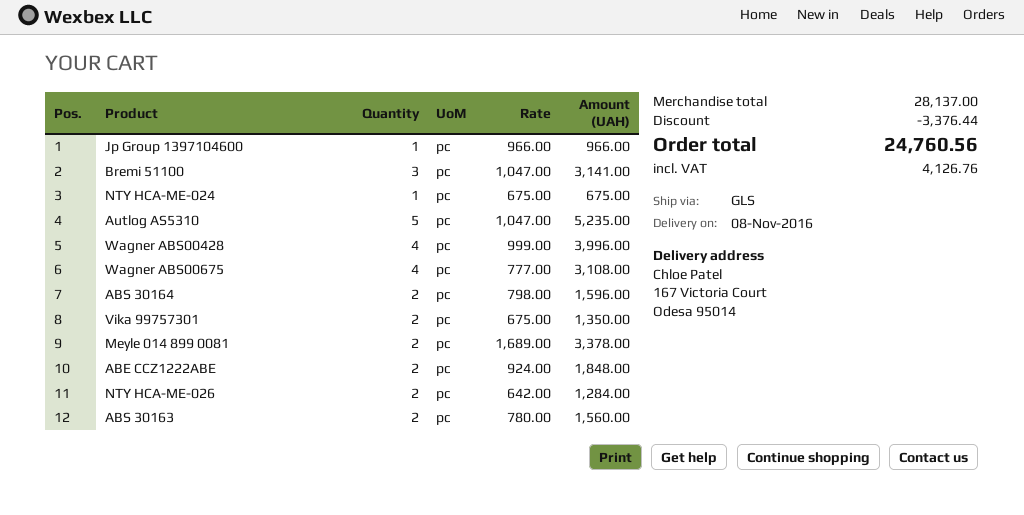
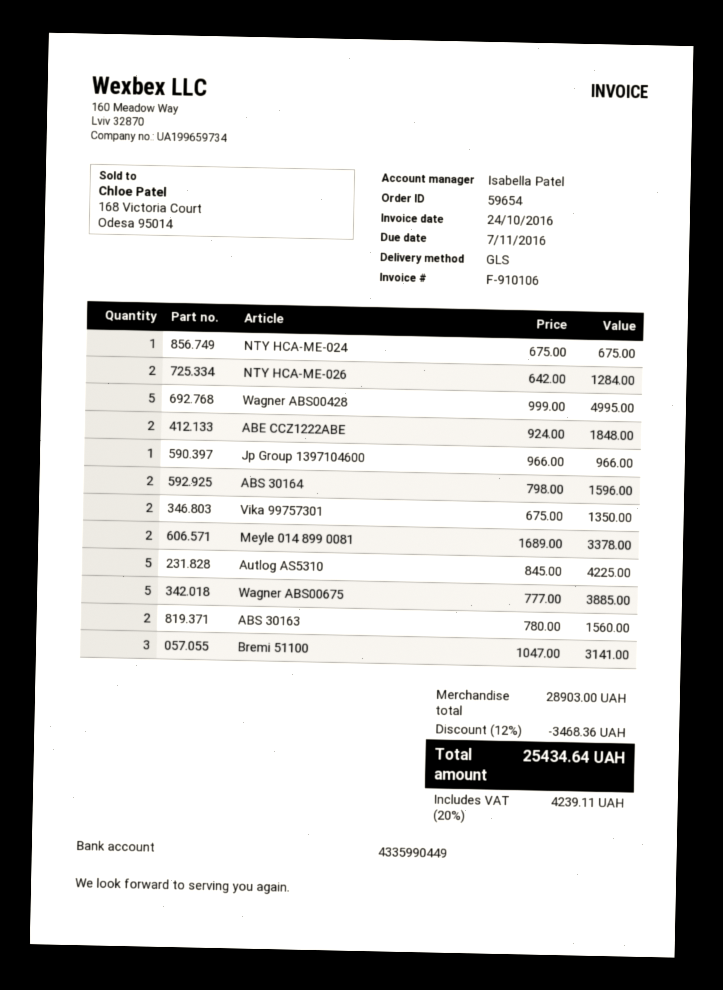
Autlog AS5310: 5 x 1047.00 = 5235.00 -> 5 x 845.00 = 4225.00
Wagner ABS00428: 4 x 999.00 = 3996.00 -> 5 x 999.00 = 4995.00
Wagner ABS00675: 4 x 777.00 = 3108.00 -> 5 x 777.00 = 3885.00
subtotal: 28137.00 -> 28903.00
discount: 3376.44 -> 3468.36
tax: 4126.76 -> 4239.11
total: 24760.56 -> 25434.64

